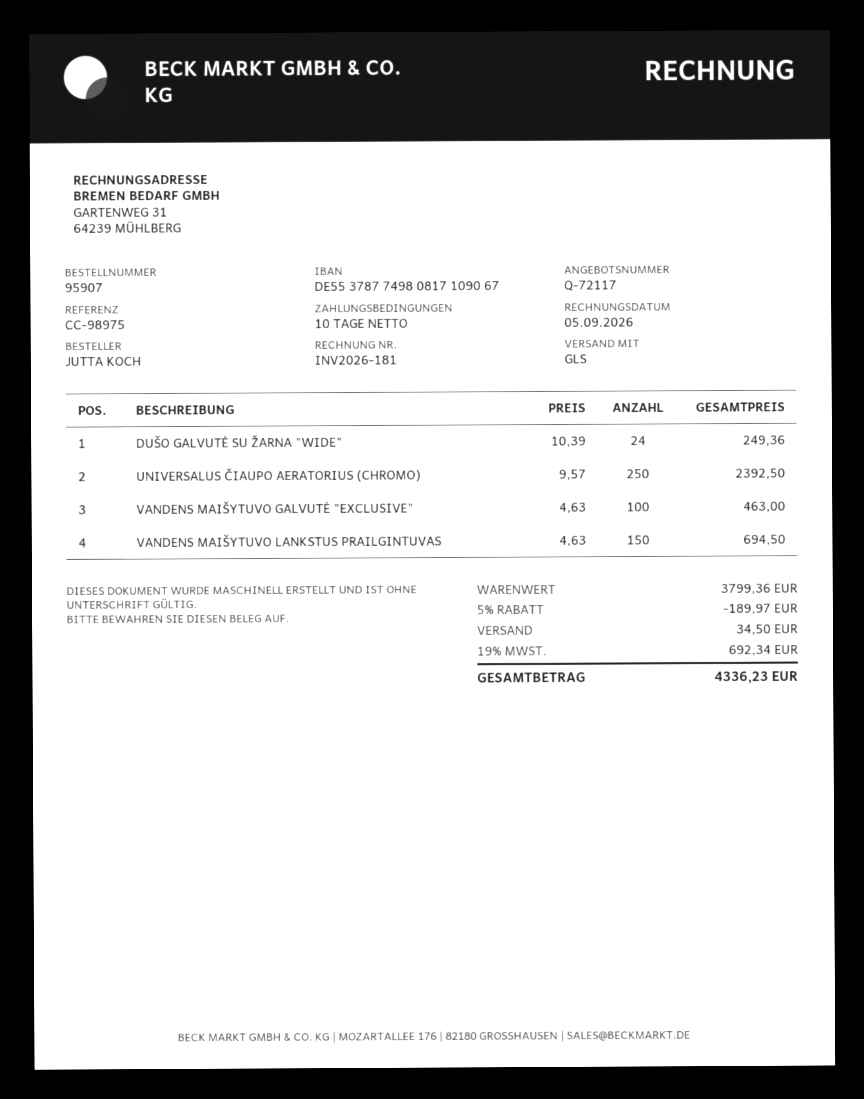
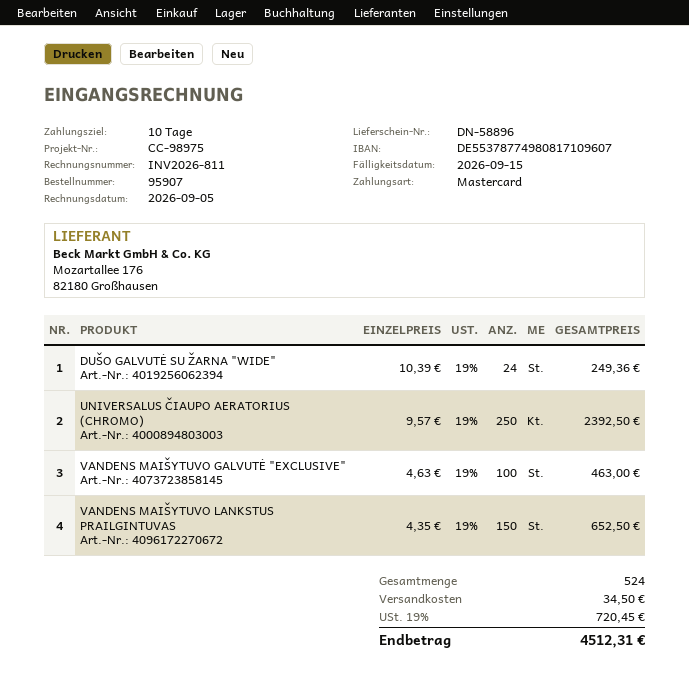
invoice number: INV2026-181 -> INV2026-811
bank account: DE55378774980817109067 -> DE55378774980817109607
VANDENS MAIŠYTUVO LANKSTUS PRAILGINTUVAS: 150 x 4.63 = 694.50 -> 150 x 4.35 = 652.50
discount: 5% = 189.97 -> none
tax: 19% = 692.34 -> 19% = 720.45
total: 4336.23 -> 4512.31

